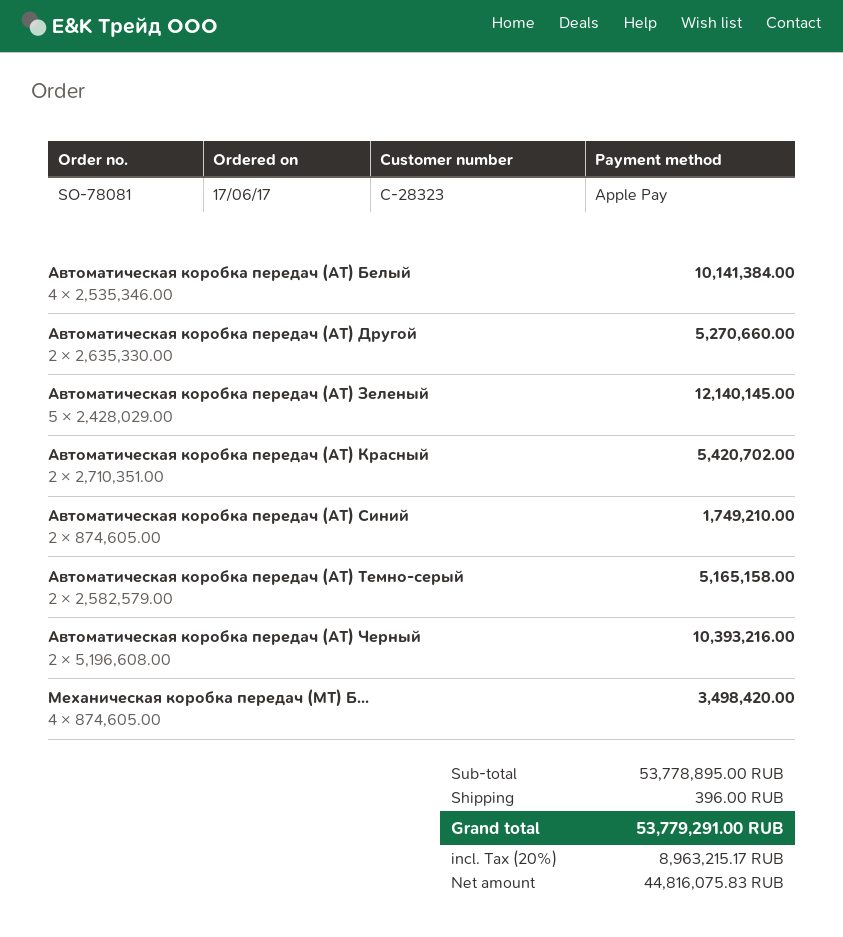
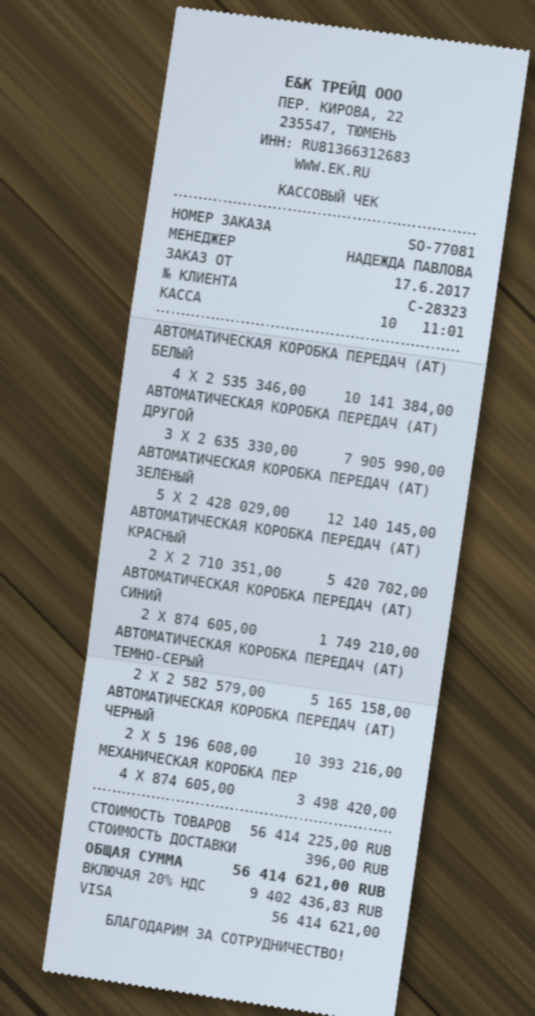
order number: SO-78081 -> SO-77081
payment method: Apple Pay -> Visa
Автоматическая коробка передач (АТ) Другой: 2 x 2635330.00 = 5270660.00 -> 3 x 2635330.00 = 7905990.00
subtotal: 53778895.00 -> 56414225.00
tax: 20% = 8963215.17 -> 20% = 9402436.83
total: 53779291.00 -> 56414621.00

